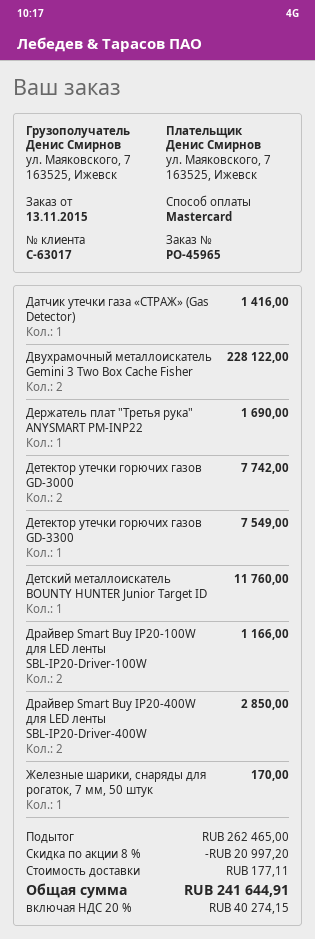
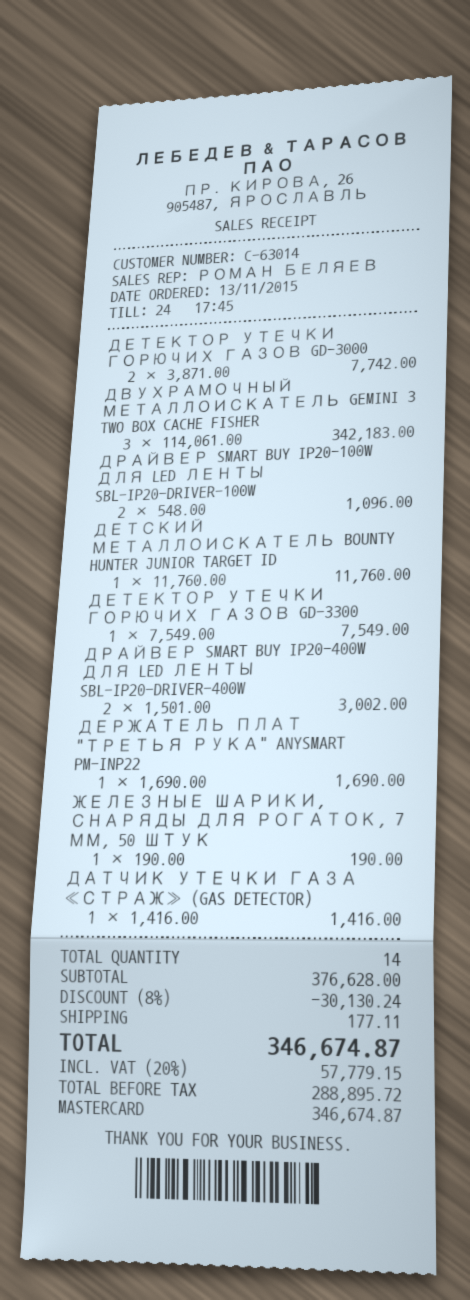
customer number: C-63017 -> C-63014
Двухрамочный металлоискатель Gemini 3 Two Box Cache Fisher: 2 for 228122.00 -> 3 for 342183.00
Драйвер Smart Buy IP20-100W для LED ленты SBL-IP20-Driver-100W: 2 for 1166.00 -> 2 for 1096.00
Драйвер Smart Buy IP20-400W для LED ленты SBL-IP20-Driver-400W: 2 for 2850.00 -> 2 for 3002.00
Железные шарики, снаряды для рогаток, 7 мм, 50 штук: 1 for 170.00 -> 1 for 190.00
subtotal: 262465.00 -> 376628.00
discount: 8% = 20997.20 -> 8% = 30130.24
tax: 20% = 40274.15 -> 20% = 57779.15
total: 241644.91 -> 346674.87

